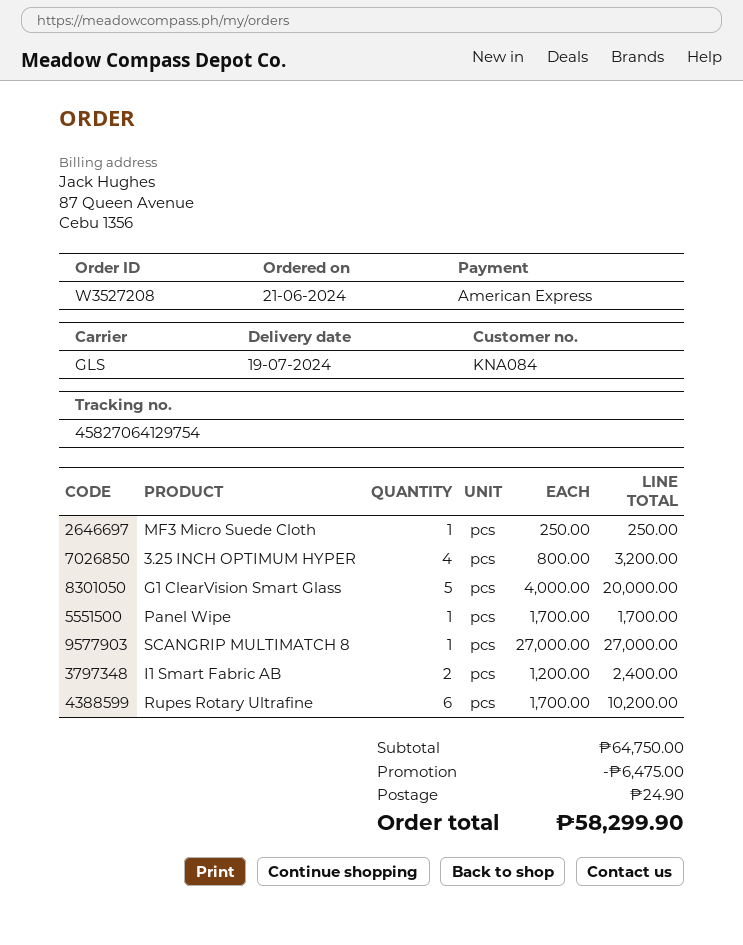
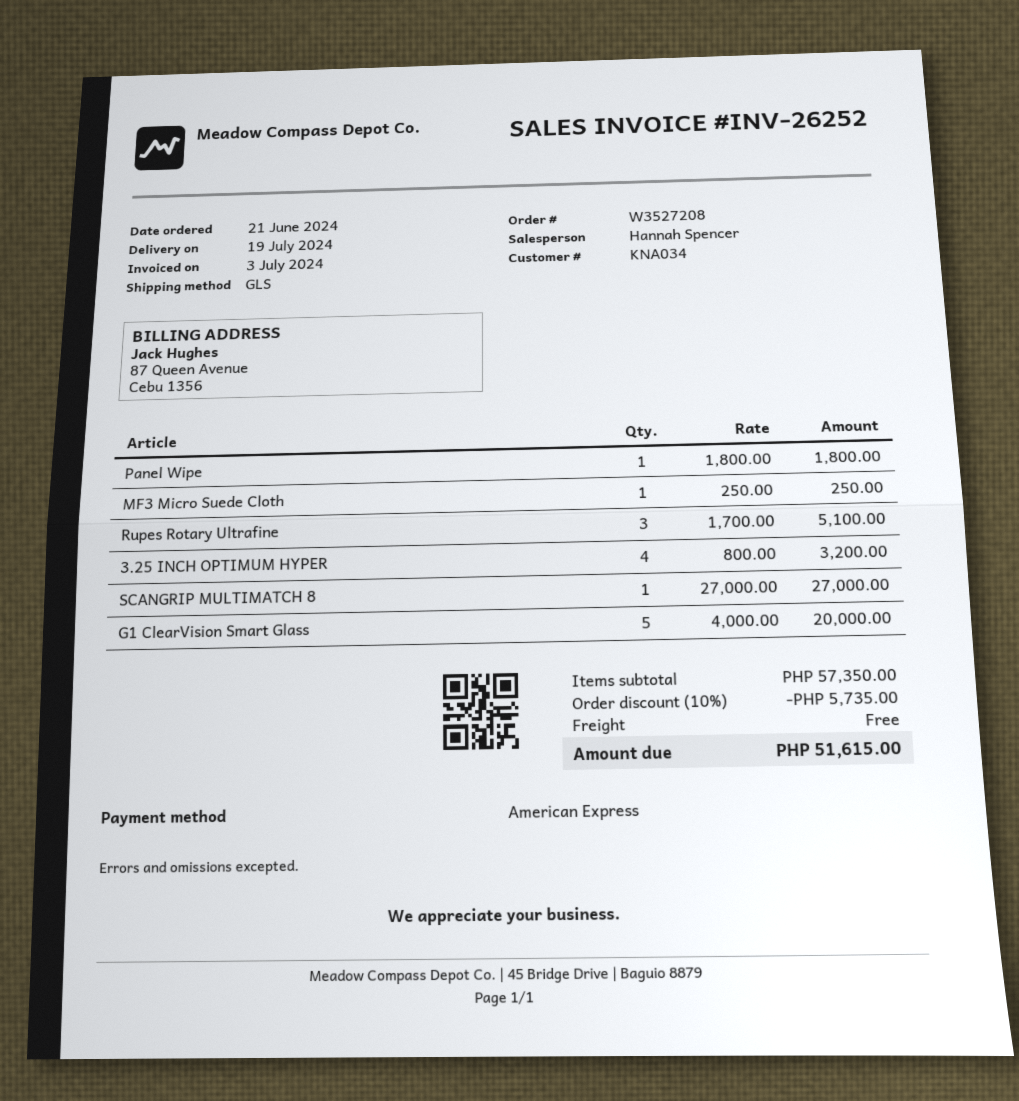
customer number: KNA084 -> KNA034
Panel Wipe: 1 x 1700.00 = 1700.00 -> 1 x 1800.00 = 1800.00
I1 Smart Fabric AB: 2 x 1200.00 = 2400.00 -> none
Rupes Rotary Ultrafine: 6 x 1700.00 = 10200.00 -> 3 x 1700.00 = 5100.00
subtotal: 64750.00 -> 57350.00
discount: 6475.00 -> 5735.00
shipping: 24.90 -> 0.00
total: 58299.90 -> 51615.00

